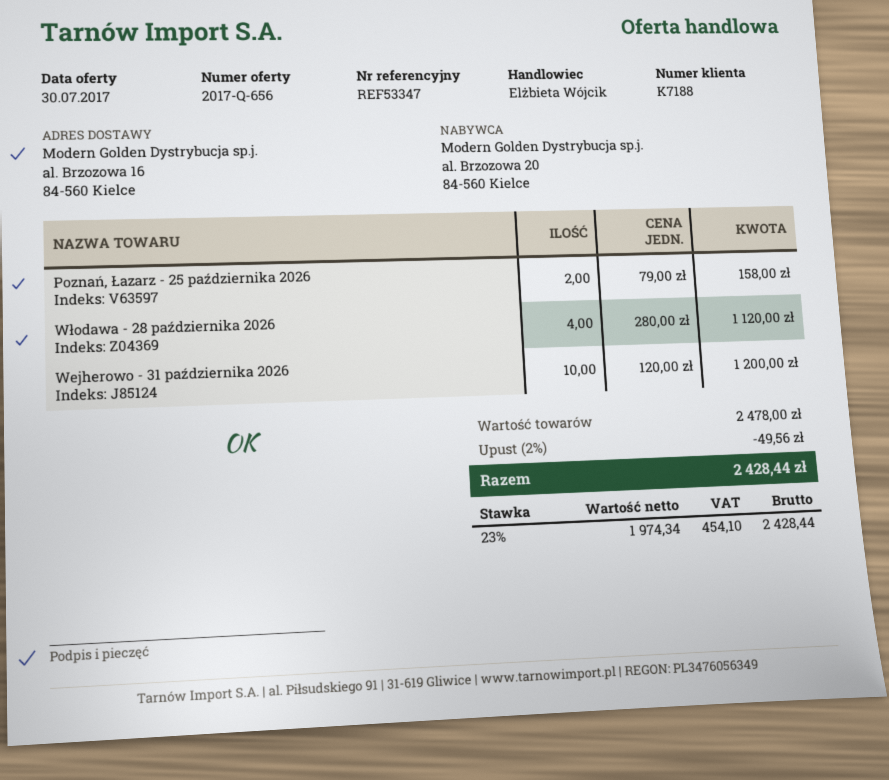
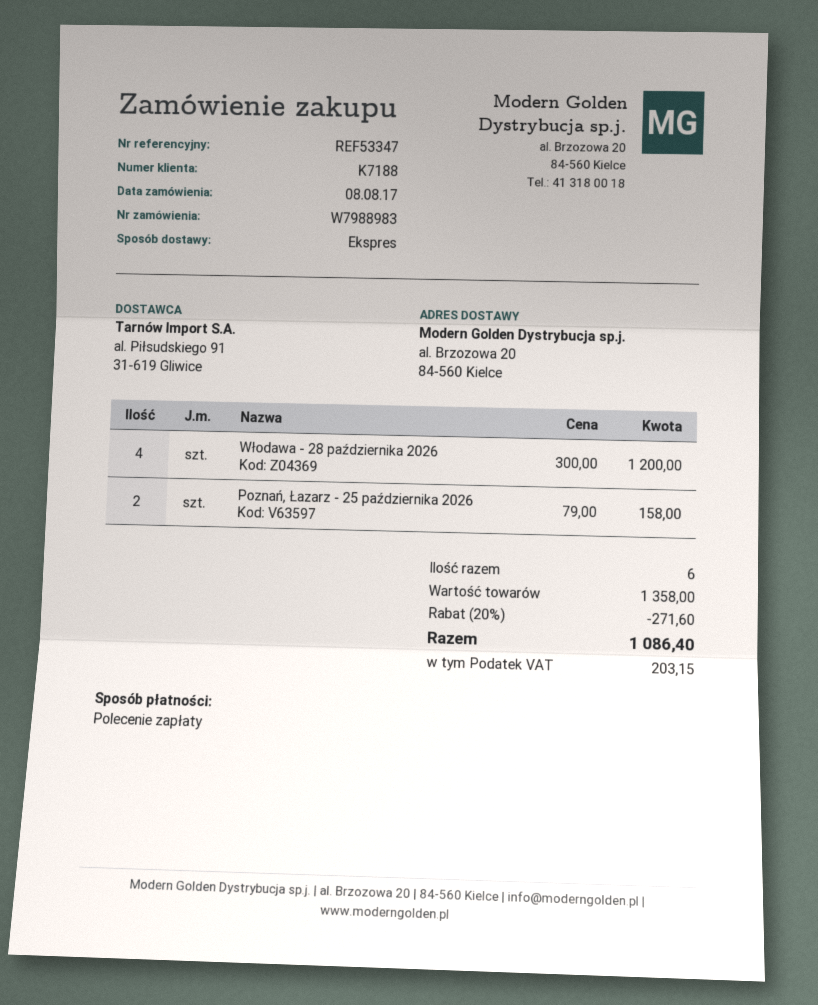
ship to: al. Brzozowa 16, 84-560 Kielce -> al. Brzozowa 20, 84-560 Kielce
Włodawa - 28 października 2026: 4 x 280.00 = 1120.00 -> 4 x 300.00 = 1200.00
Wejherowo - 31 października 2026: 10 x 120.00 = 1200.00 -> none
subtotal: 2478.00 -> 1358.00
discount: 2% = 49.56 -> 20% = 271.60
tax: 454.10 -> 203.15
total: 2428.44 -> 1086.40

